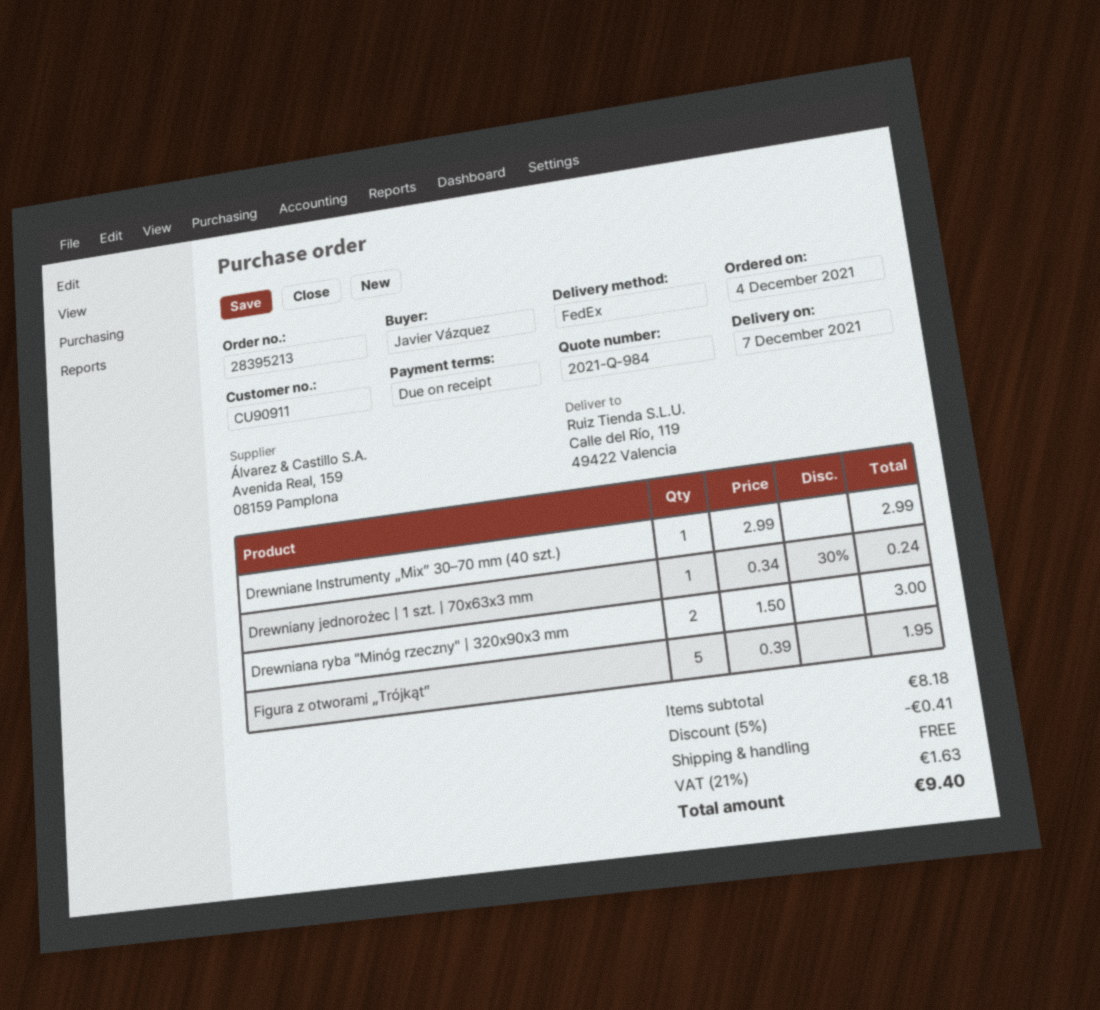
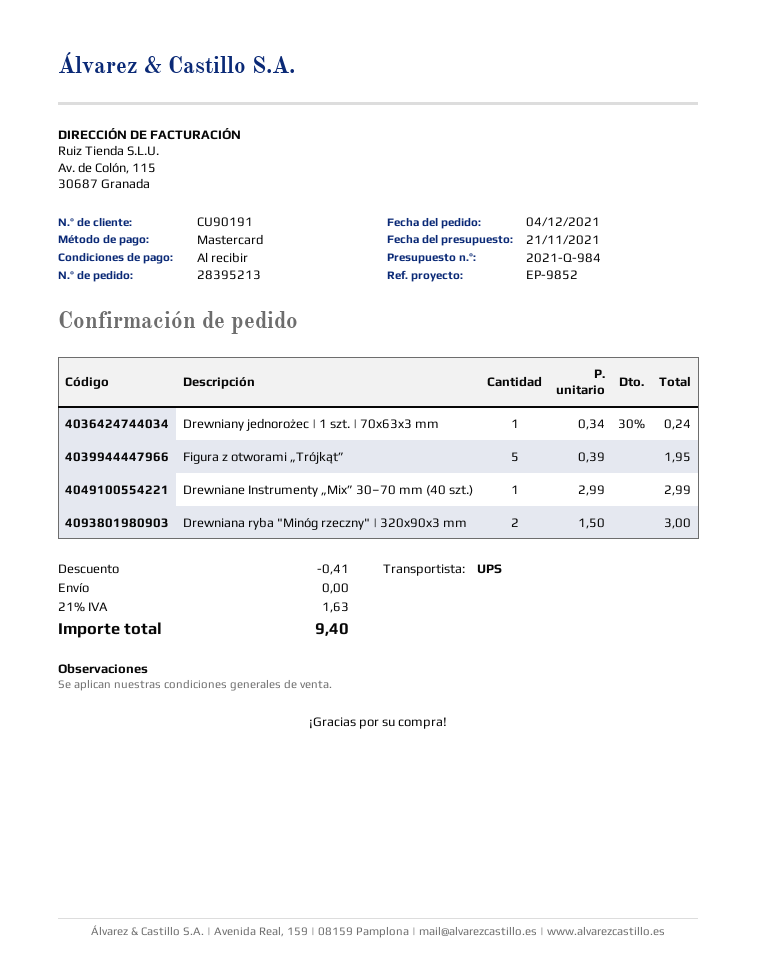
customer number: CU90911 -> CU90191
shipping method: FedEx -> UPS

